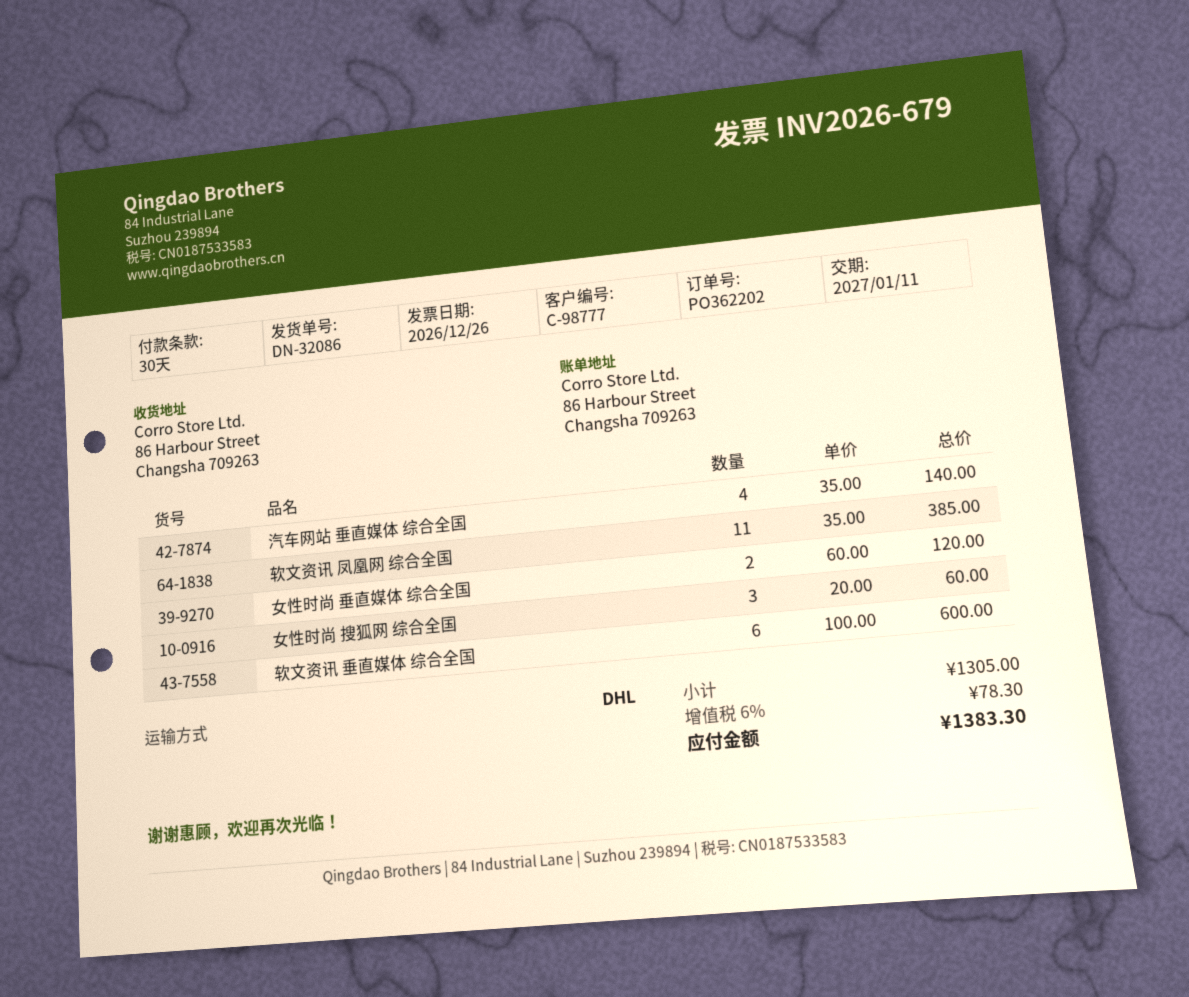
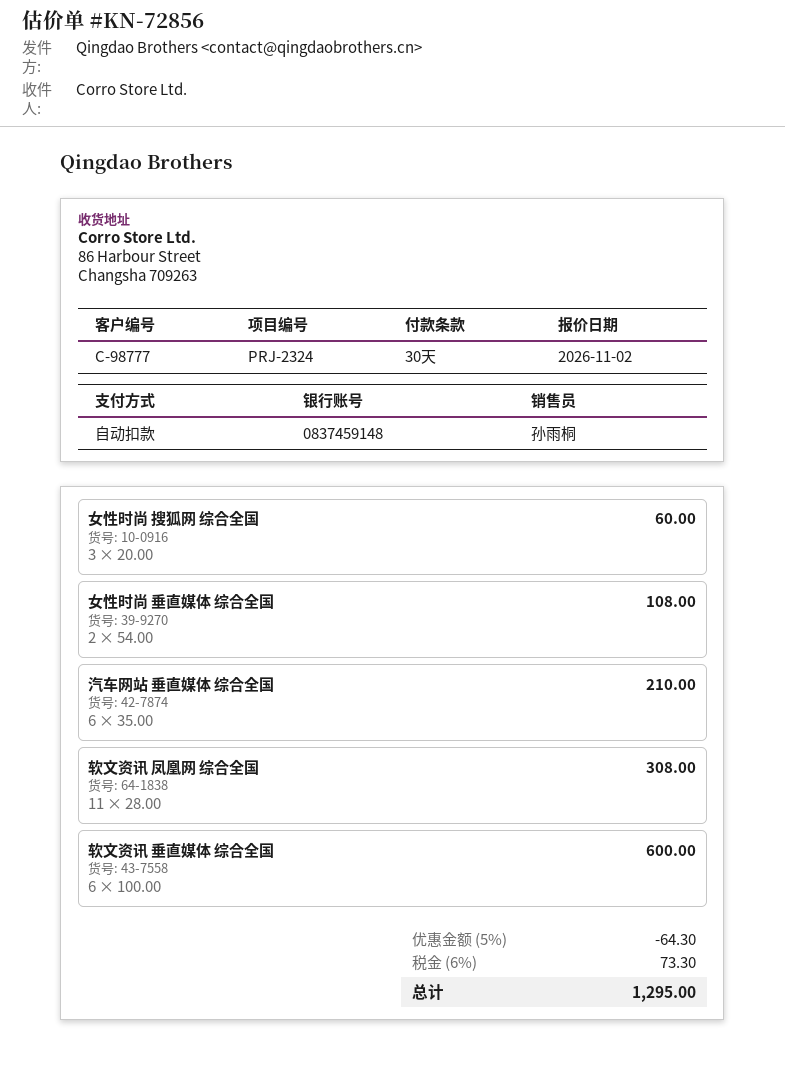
汽车网站 垂直媒体 综合全国: 4 x 35.00 = 140.00 -> 6 x 35.00 = 210.00
软文资讯 凤凰网 综合全国: 11 x 35.00 = 385.00 -> 11 x 28.00 = 308.00
女性时尚 垂直媒体 综合全国: 2 x 60.00 = 120.00 -> 2 x 54.00 = 108.00
discount: none -> 5% = 64.30
tax: 6% = 78.30 -> 6% = 73.30
total: 1383.30 -> 1295.00

